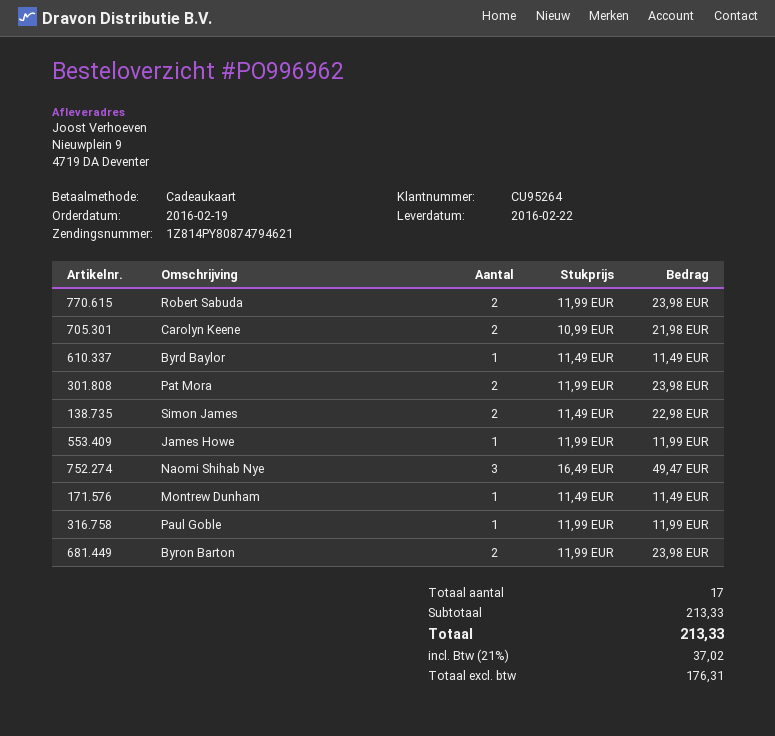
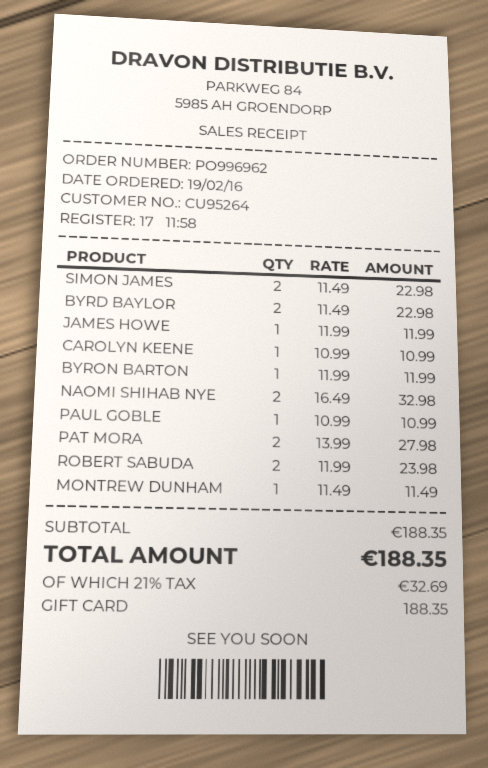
Carolyn Keene: 2 x 10.99 = 21.98 -> 1 x 10.99 = 10.99
Byrd Baylor: 1 x 11.49 = 11.49 -> 2 x 11.49 = 22.98
Pat Mora: 2 x 11.99 = 23.98 -> 2 x 13.99 = 27.98
Naomi Shihab Nye: 3 x 16.49 = 49.47 -> 2 x 16.49 = 32.98
Paul Goble: 1 x 11.99 = 11.99 -> 1 x 10.99 = 10.99
Byron Barton: 2 x 11.99 = 23.98 -> 1 x 11.99 = 11.99
subtotal: 213.33 -> 188.35
tax: 21% = 37.02 -> 21% = 32.69
total: 213.33 -> 188.35

